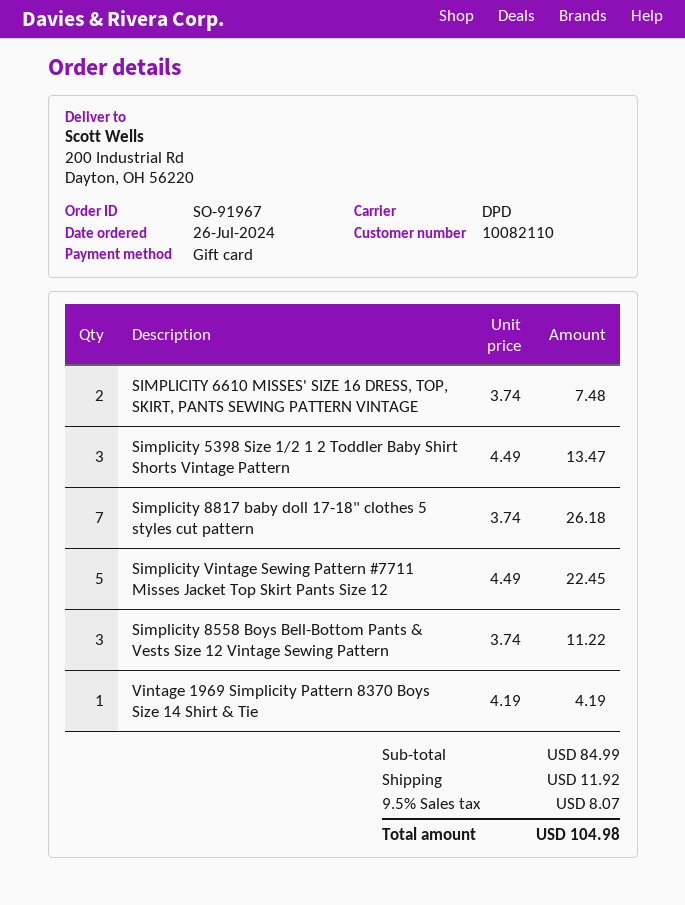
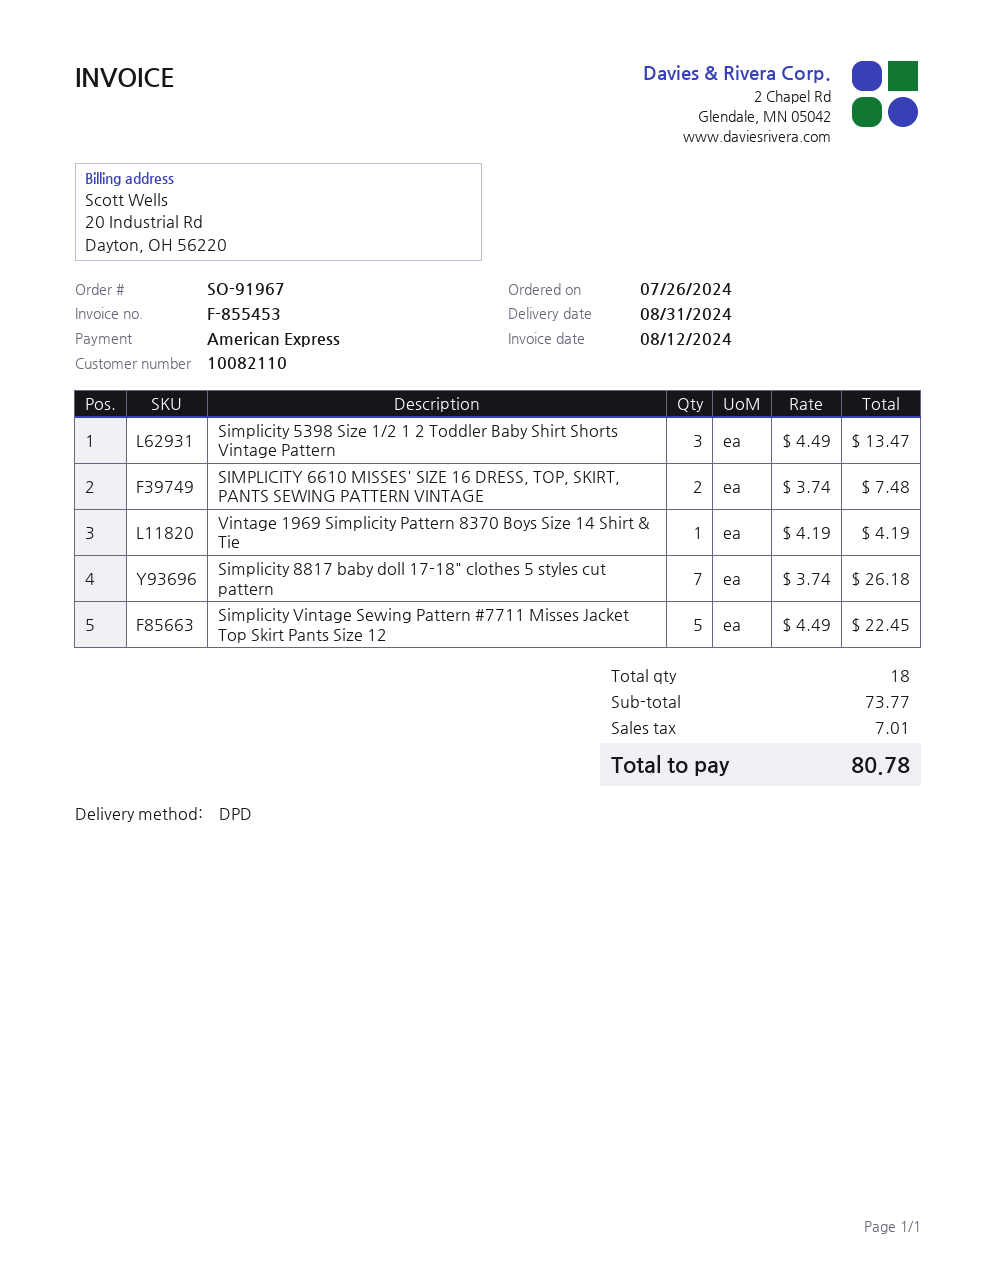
payment method: gift card -> American Express
Simplicity 8558 Boys Bell-Bottom Pants & Vests Size 12 Vintage Sewing Pattern: 3 x 3.74 = 11.22 -> none
subtotal: 84.99 -> 73.77
shipping: 11.92 -> none
tax: 8.07 -> 7.01
total: 104.98 -> 80.78

